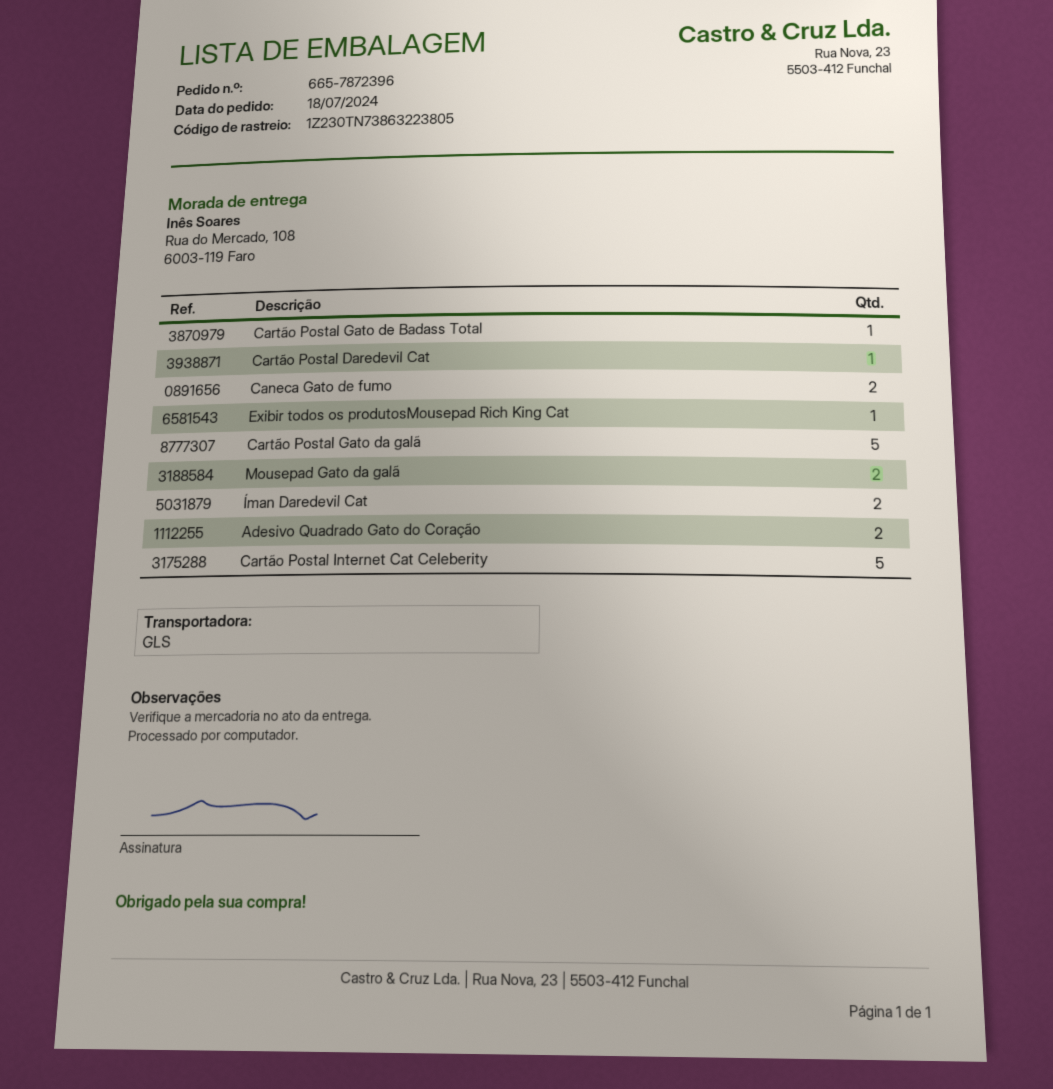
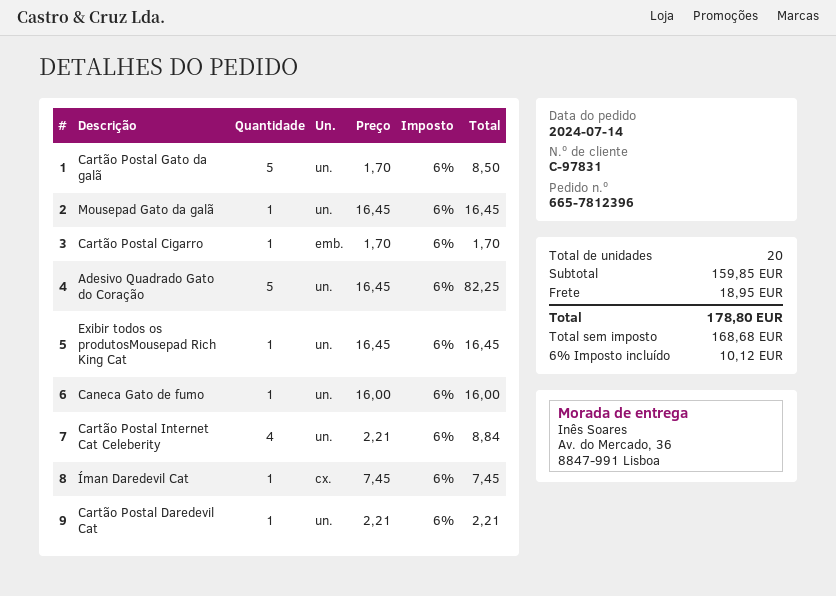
order number: 665-7872396 -> 665-7812396
order date: 2024-07-18 -> 2024-07-14
ship to: Rua do Mercado, 108, 6003-119 Faro -> Av. do Mercado, 36, 8847-991 Lisboa
Cartão Postal Gato de Badass Total: 1 -> none
Caneca Gato de fumo: 2 -> 1
Mousepad Gato da galã: 2 -> 1
Íman Daredevil Cat: 2 -> 1
Adesivo Quadrado Gato do Coração: 2 -> 5
Cartão Postal Internet Cat Celeberity: 5 -> 4
Cartão Postal Cigarro: none -> 1

